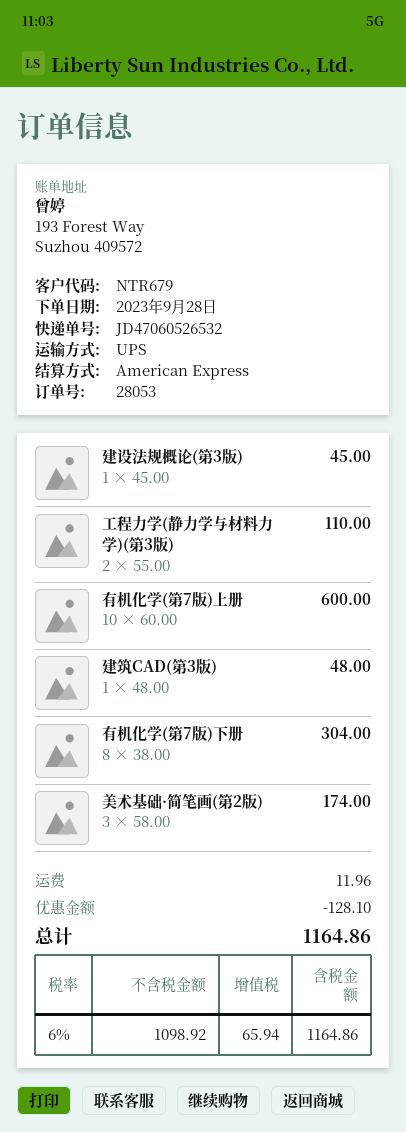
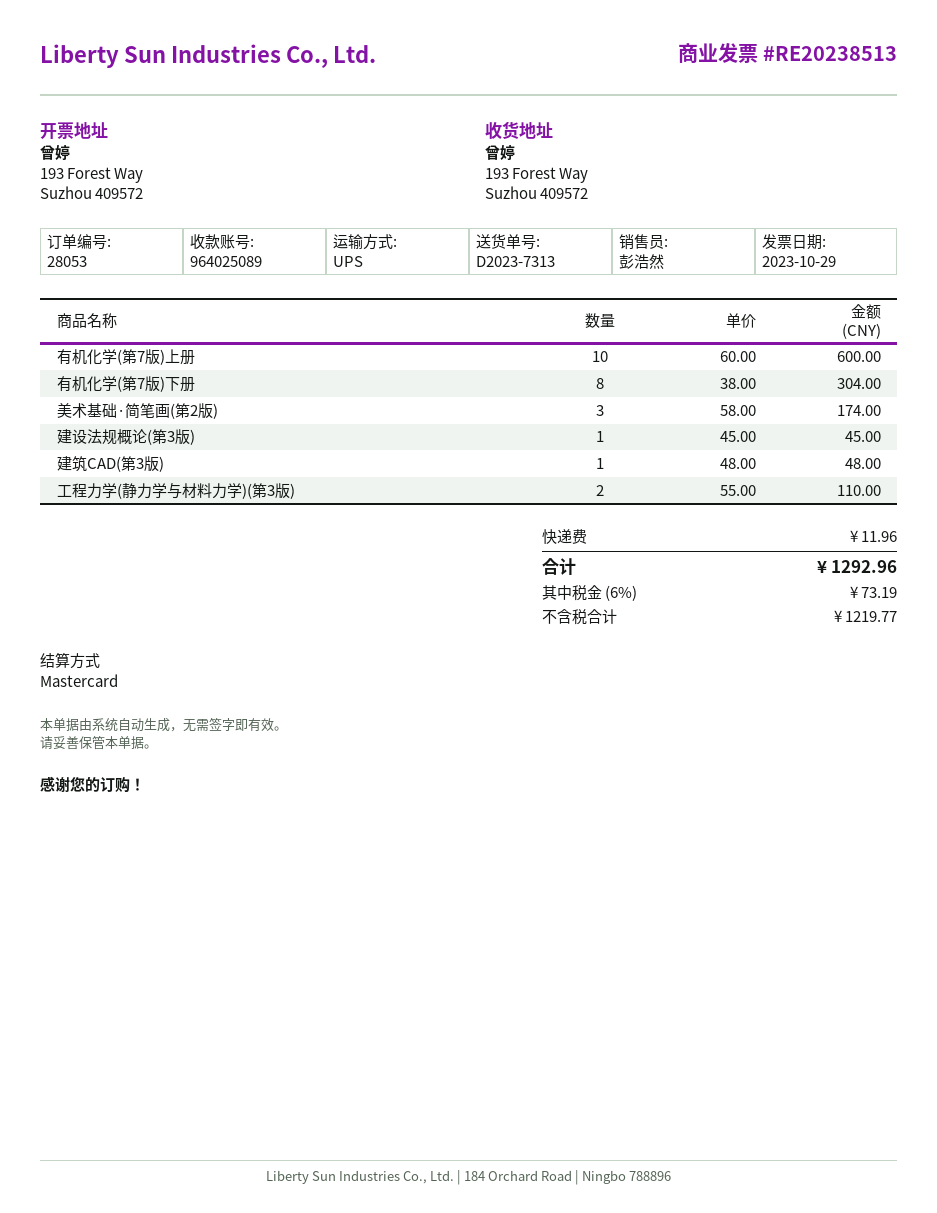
payment method: American Express -> Mastercard
discount: 128.10 -> none
net: 1098.92 -> 1219.77
tax: 6% = 65.94 -> 6% = 73.19
total: 1164.86 -> 1292.96

